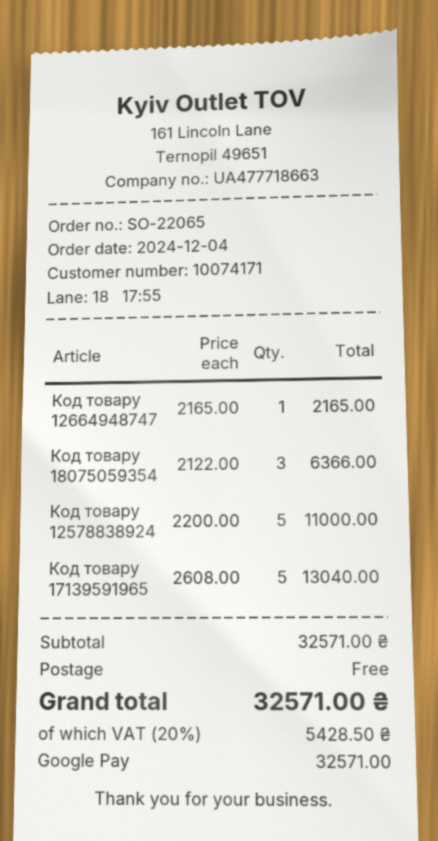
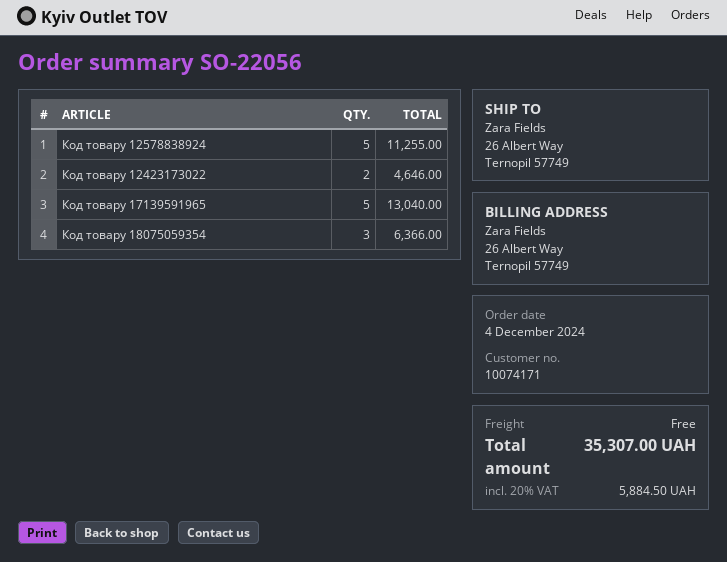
order number: SO-22065 -> SO-22056
Код товару 12664948747: 1 for 2165.00 -> none
Код товару 12578838924: 5 for 11000.00 -> 5 for 11255.00
Код товару 12423173022: none -> 2 for 4646.00
tax: 20% = 5428.50 -> 20% = 5884.50
total: 32571.00 -> 35307.00

